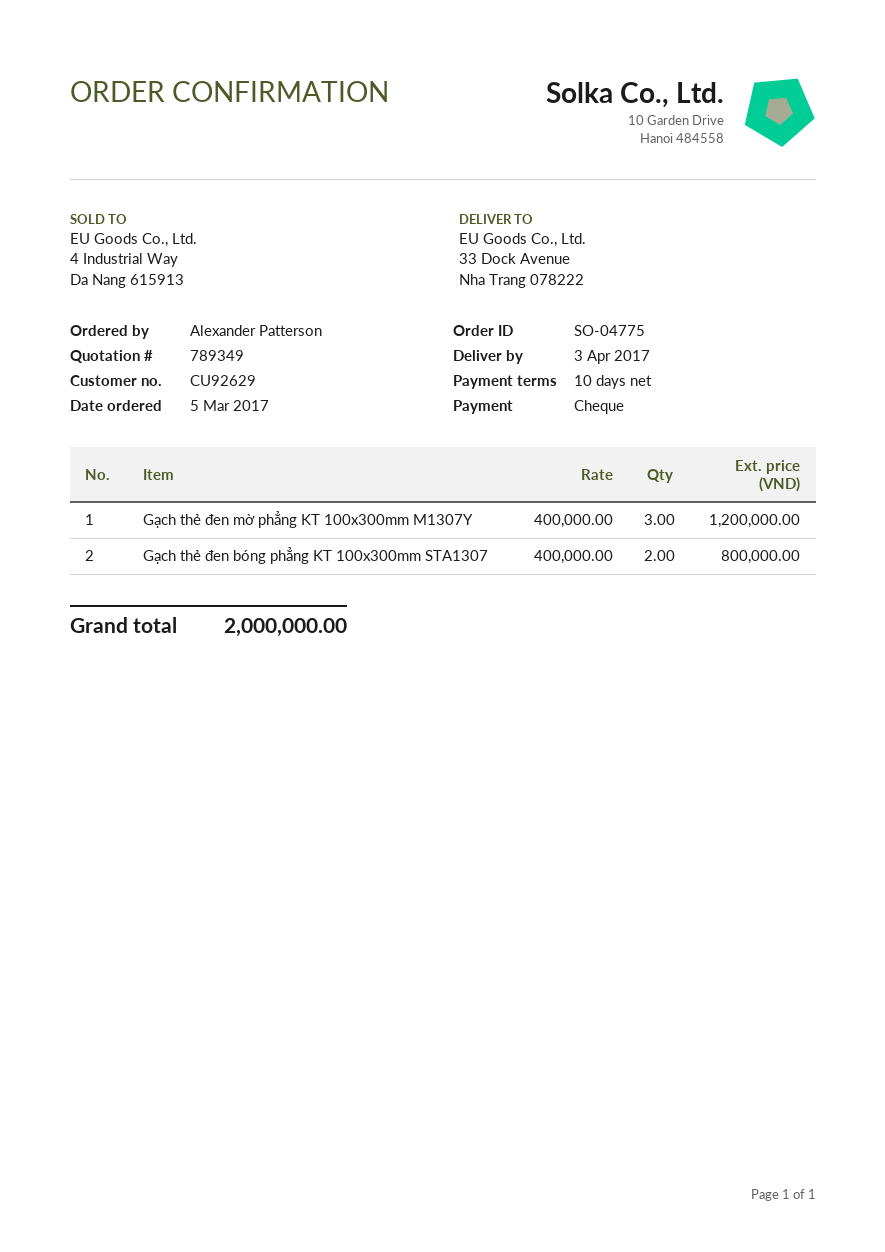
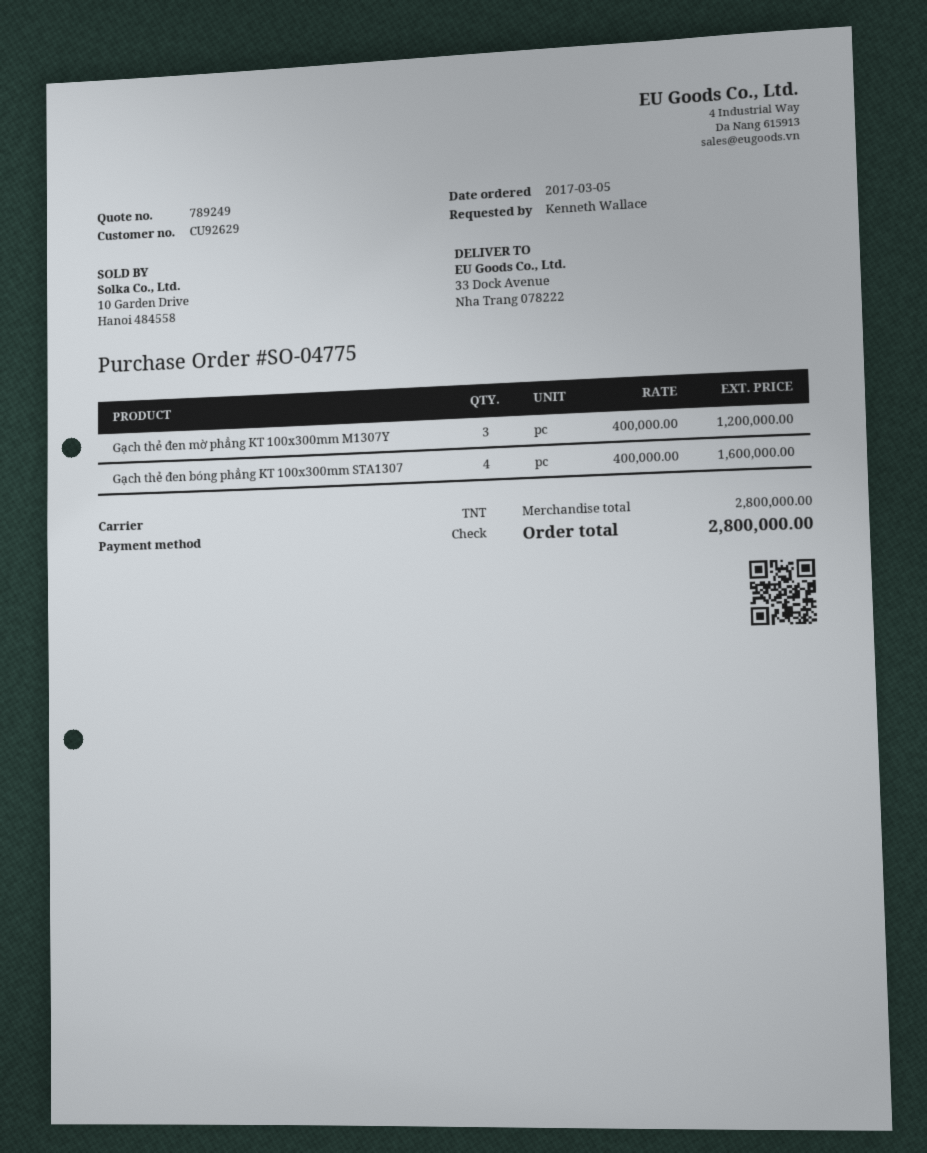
quote number: 789349 -> 789249
ordered by: Alexander Patterson -> Kenneth Wallace
Gạch thẻ đen bóng phẳng KT 100x300mm STA1307: 2 x 400000.00 = 800000.00 -> 4 x 400000.00 = 1600000.00
total: 2000000.00 -> 2800000.00

